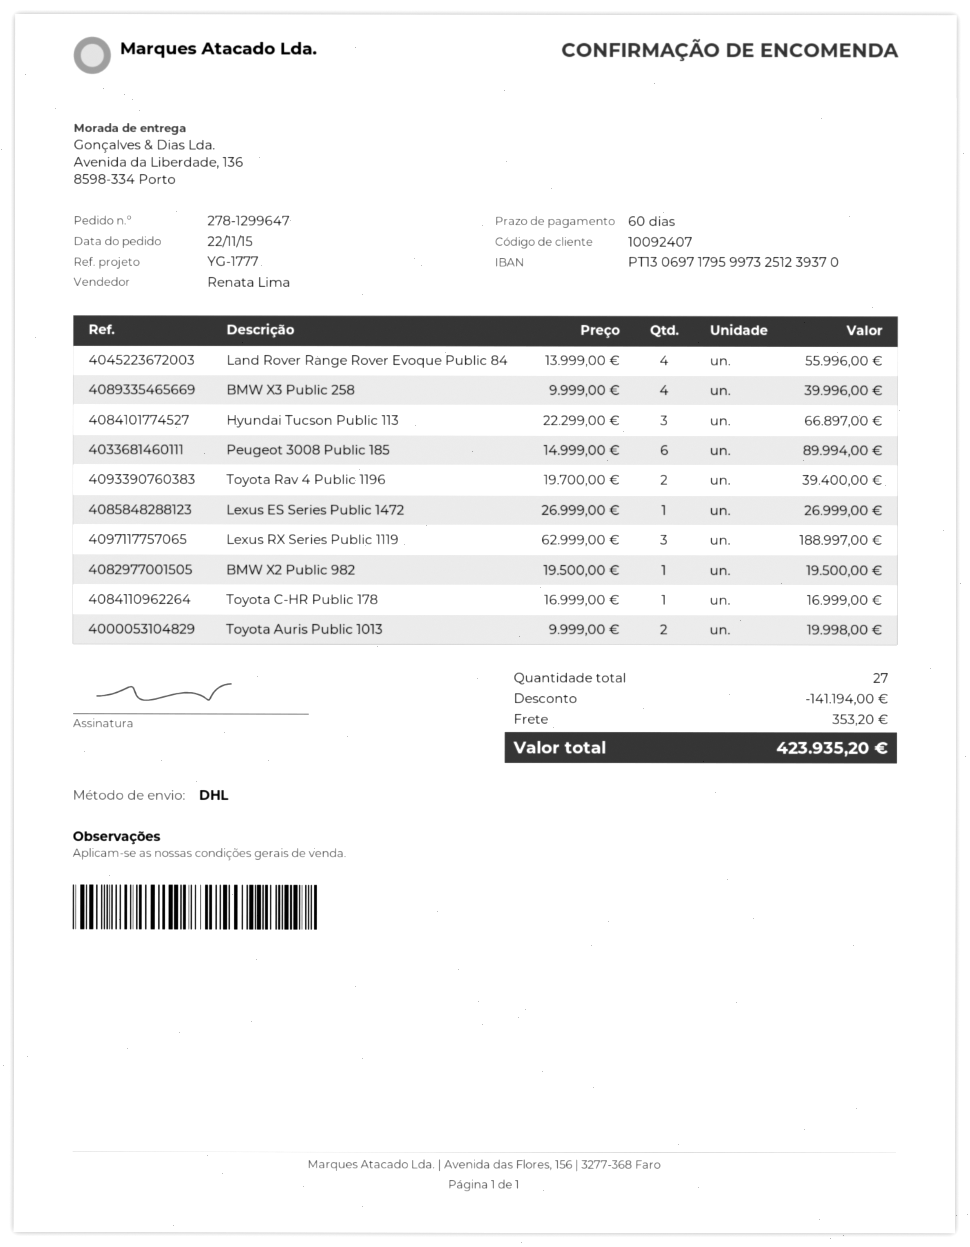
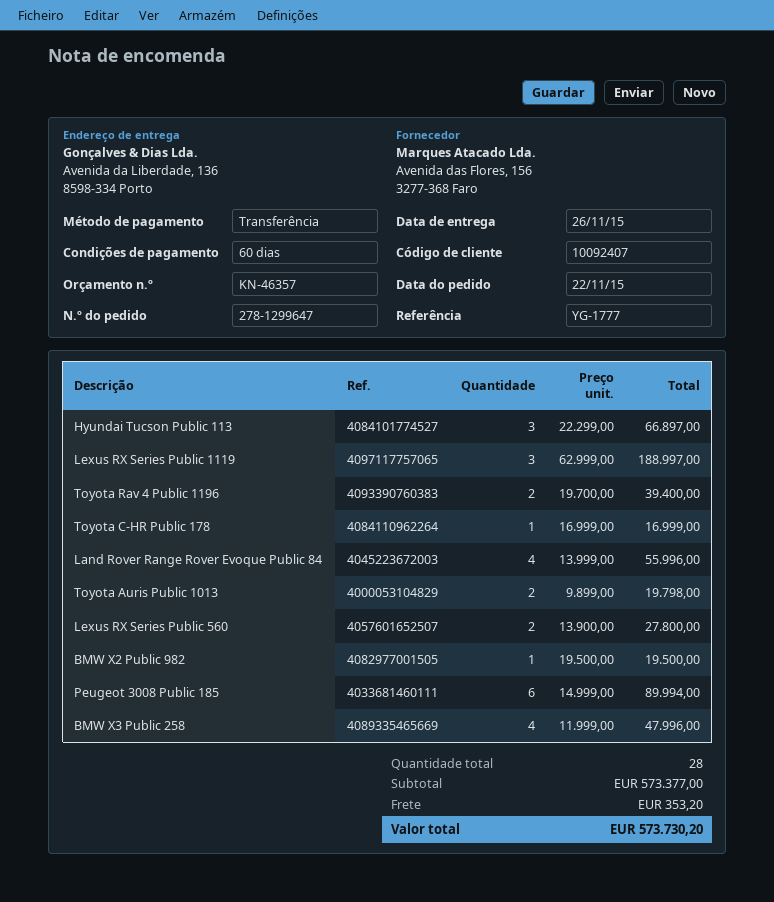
BMW X3 Public 258: 4 x 9999.00 = 39996.00 -> 4 x 11999.00 = 47996.00
Lexus ES Series Public 1472: 1 x 26999.00 = 26999.00 -> none
Toyota Auris Public 1013: 2 x 9999.00 = 19998.00 -> 2 x 9899.00 = 19798.00
Lexus RX Series Public 560: none -> 2 x 13900.00 = 27800.00
total quantity: 27 -> 28
discount: 141194.00 -> none
total: 423935.20 -> 573730.20

